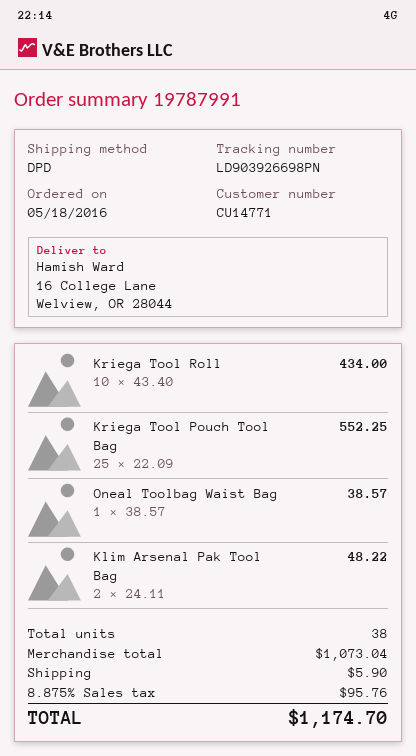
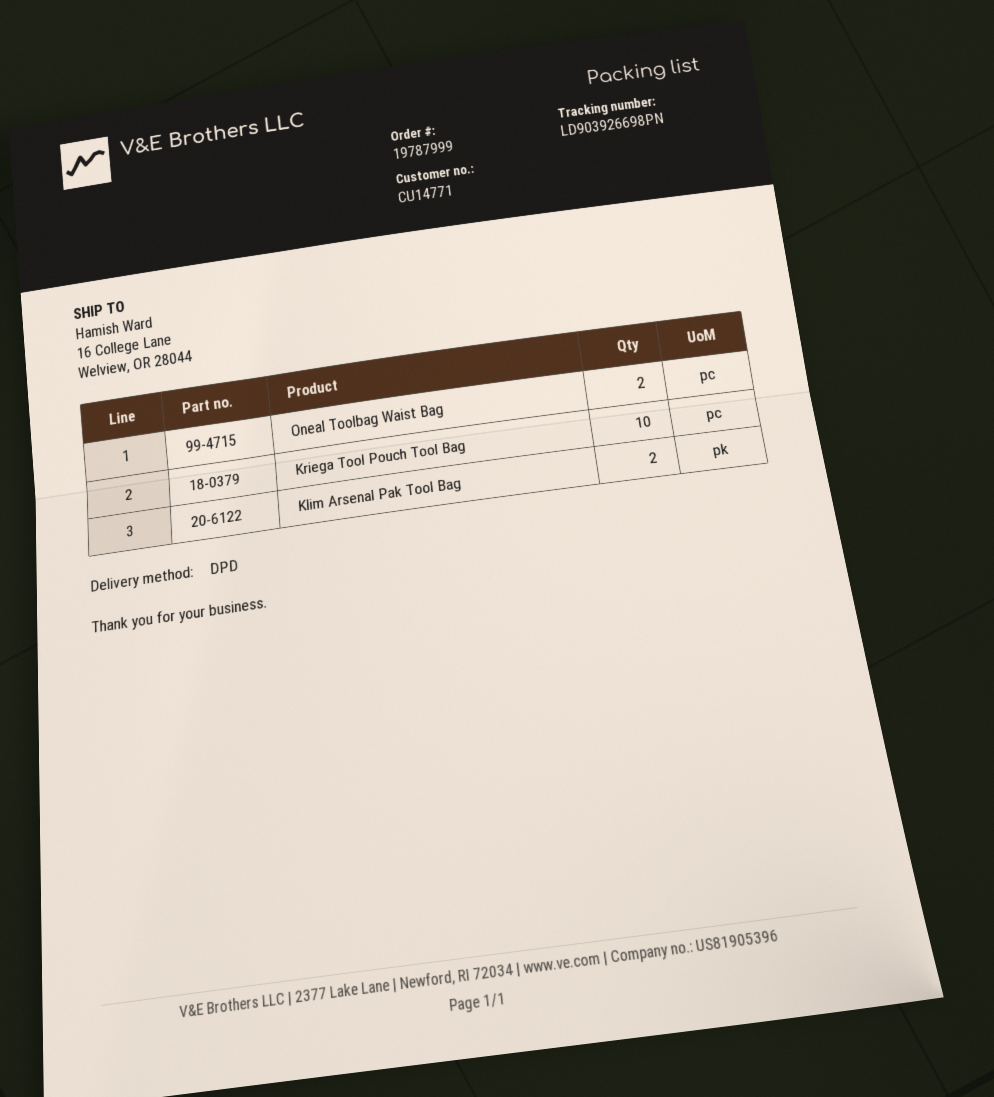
order number: 19787991 -> 19787999
Kriega Tool Roll: 10 -> none
Kriega Tool Pouch Tool Bag: 25 -> 10
Oneal Toolbag Waist Bag: 1 -> 2

